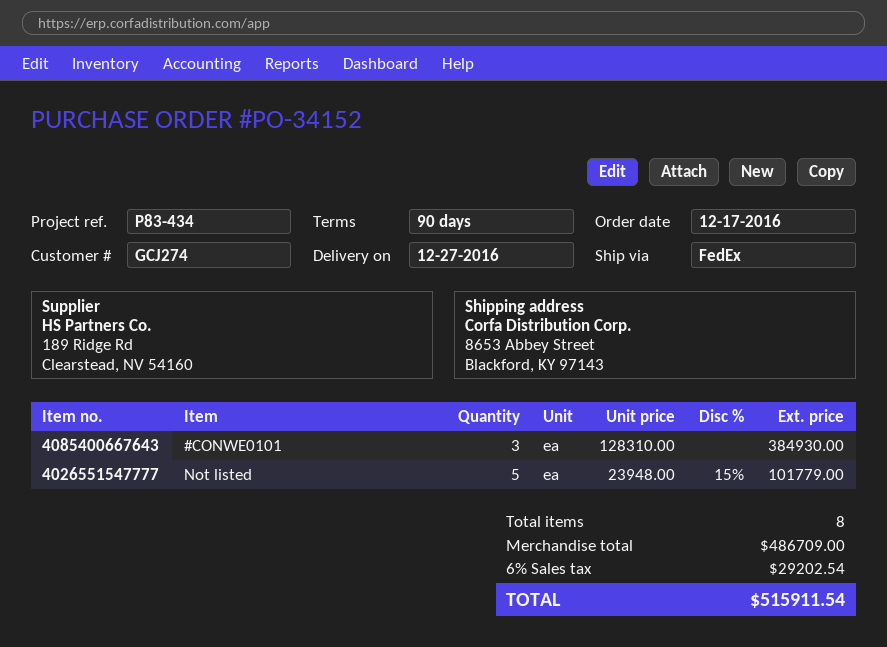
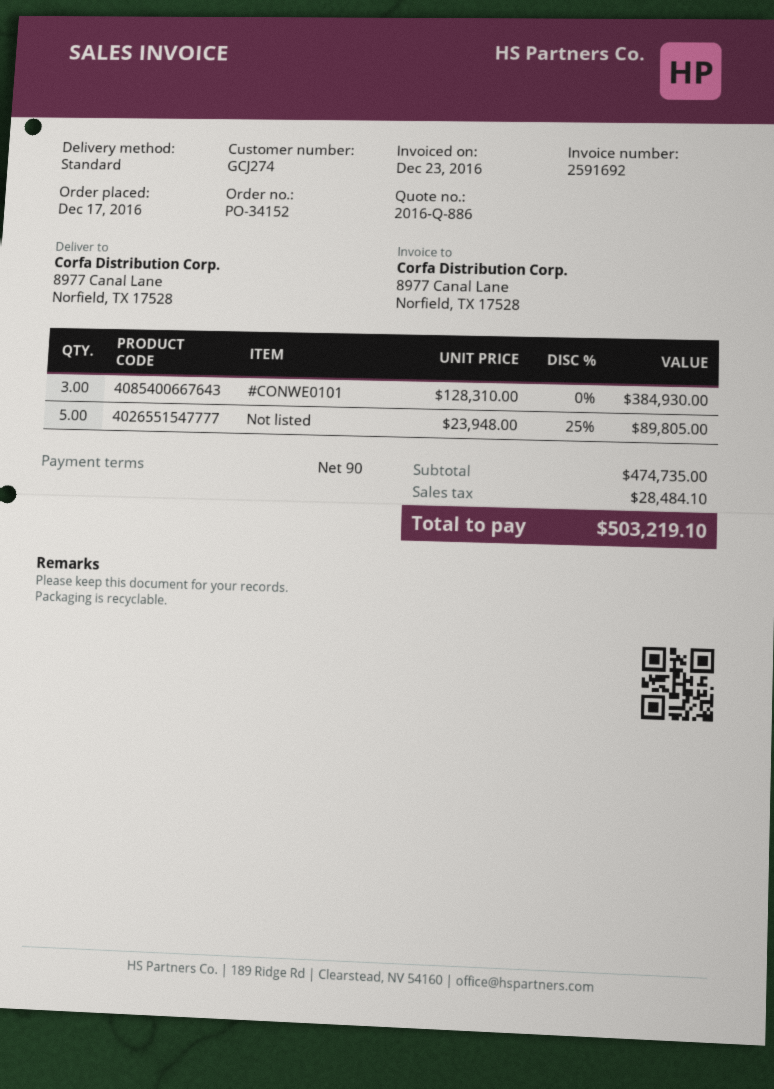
shipping method: FedEx -> standard
ship to: 8653 Abbey Street, Blackford, KY 97143 -> 8977 Canal Lane, Norfield, TX 17528
Not listed: 5 x 23948.00 - 15% = 101779.00 -> 5 x 23948.00 - 25% = 89805.00
subtotal: 486709.00 -> 474735.00
tax: 29202.54 -> 28484.10
total: 515911.54 -> 503219.10

